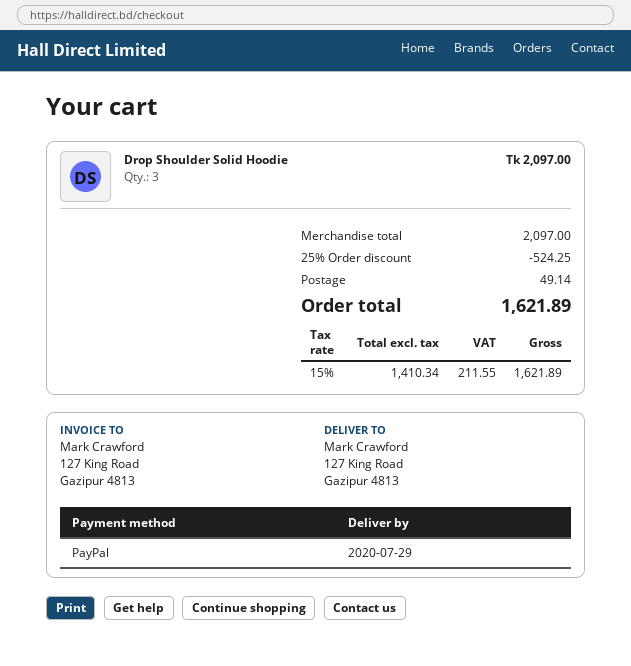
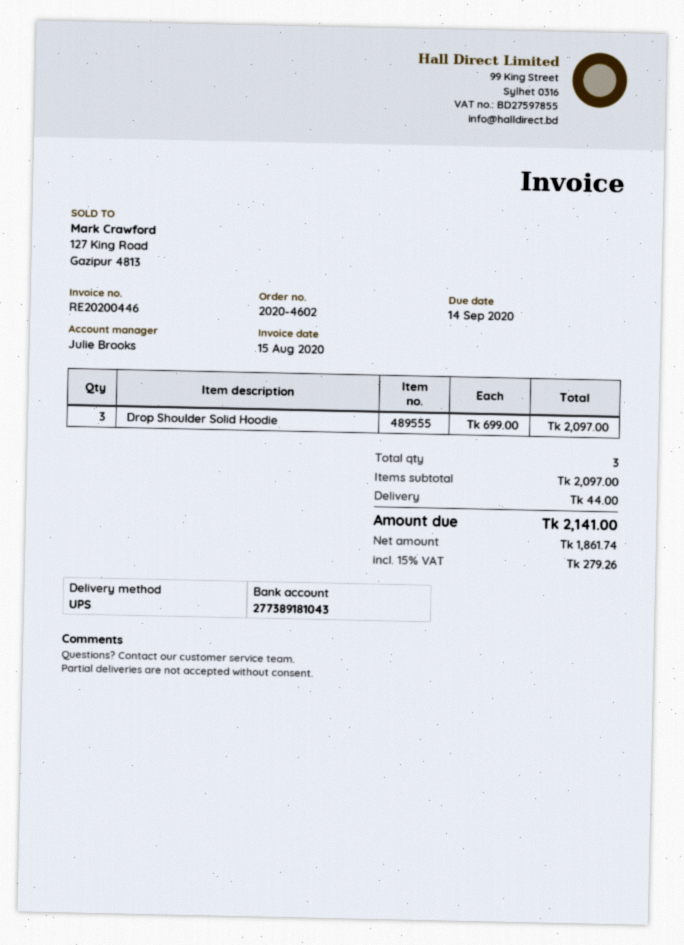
discount: 25% = 524.25 -> none
shipping: 49.14 -> 44.00
net: 1410.34 -> 1861.74
tax: 15% = 211.55 -> 15% = 279.26
total: 1621.89 -> 2141.00

